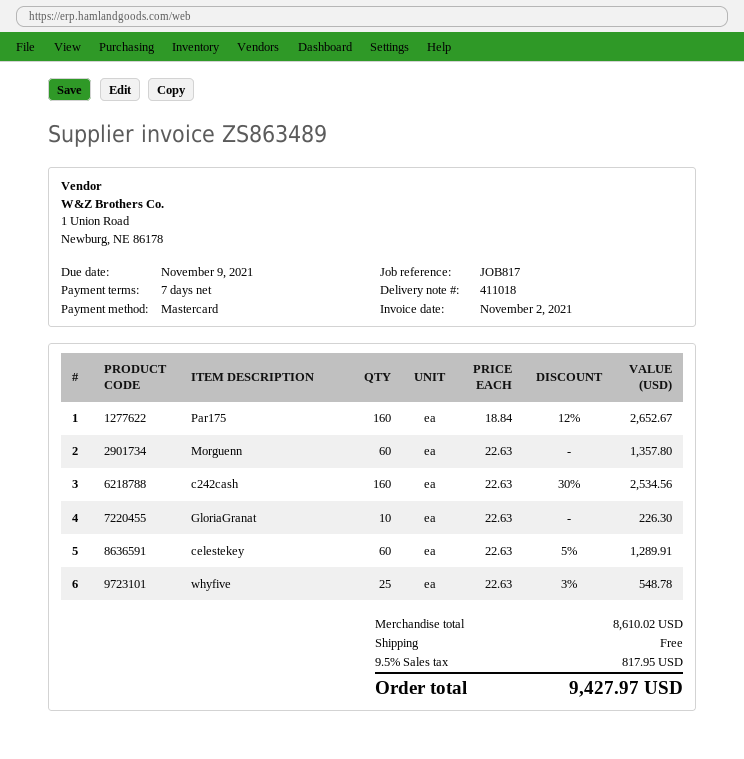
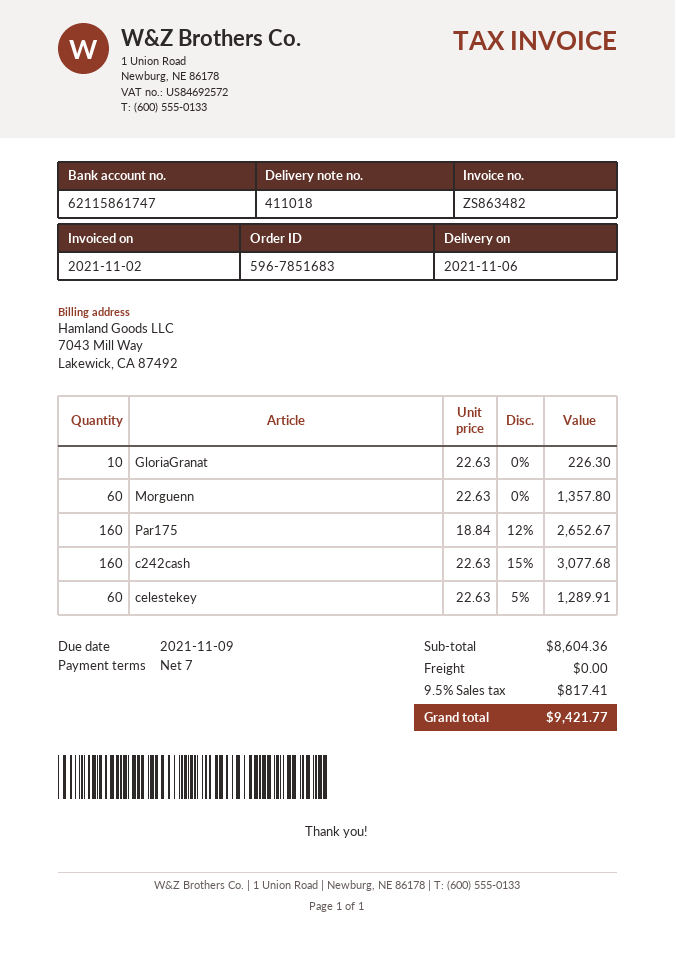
invoice number: ZS863489 -> ZS863482
c242cash: 160 x 22.63 - 30% = 2534.56 -> 160 x 22.63 - 15% = 3077.68
whyfive: 25 x 22.63 - 3% = 548.78 -> none
subtotal: 8610.02 -> 8604.36
tax: 9.5% = 817.95 -> 9.5% = 817.41
total: 9427.97 -> 9421.77

